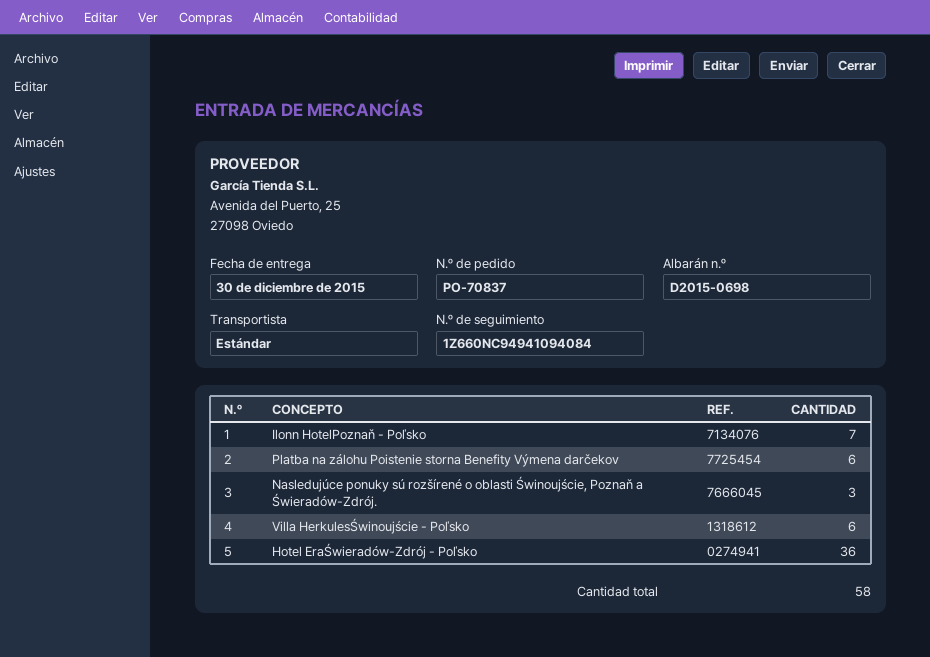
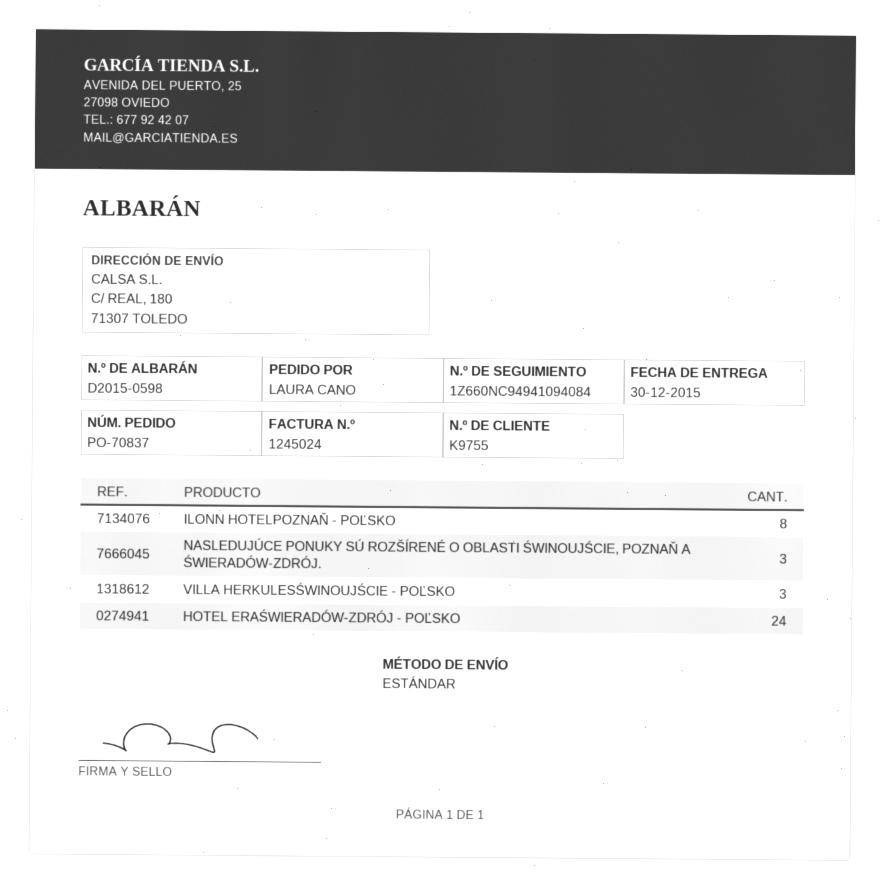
delivery note number: D2015-0698 -> D2015-0598
Ilonn HotelPoznaň - Poľsko: 7 -> 8
Platba na zálohu Poistenie storna Benefity Výmena darčekov: 6 -> none
Villa HerkulesŚwinoujście - Poľsko: 6 -> 3
Hotel EraŚwieradów-Zdrój - Poľsko: 36 -> 24

